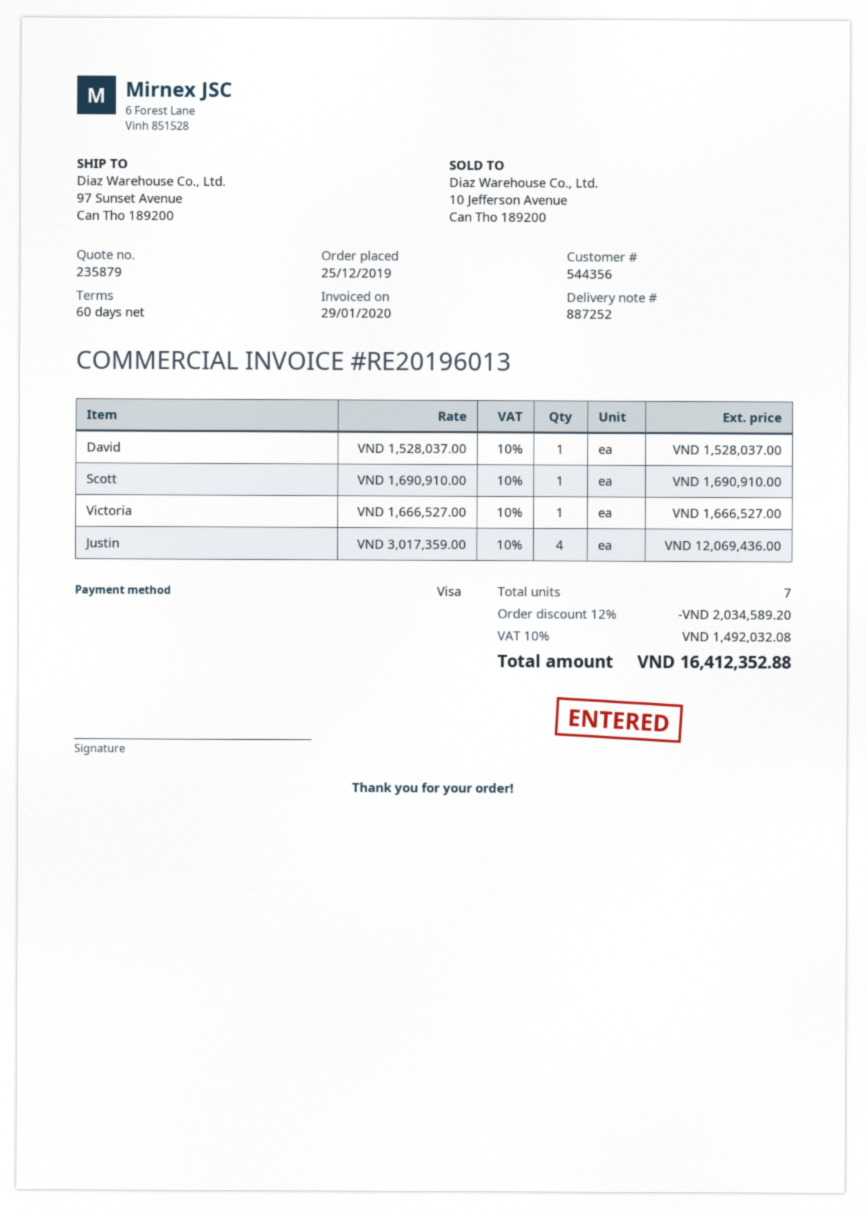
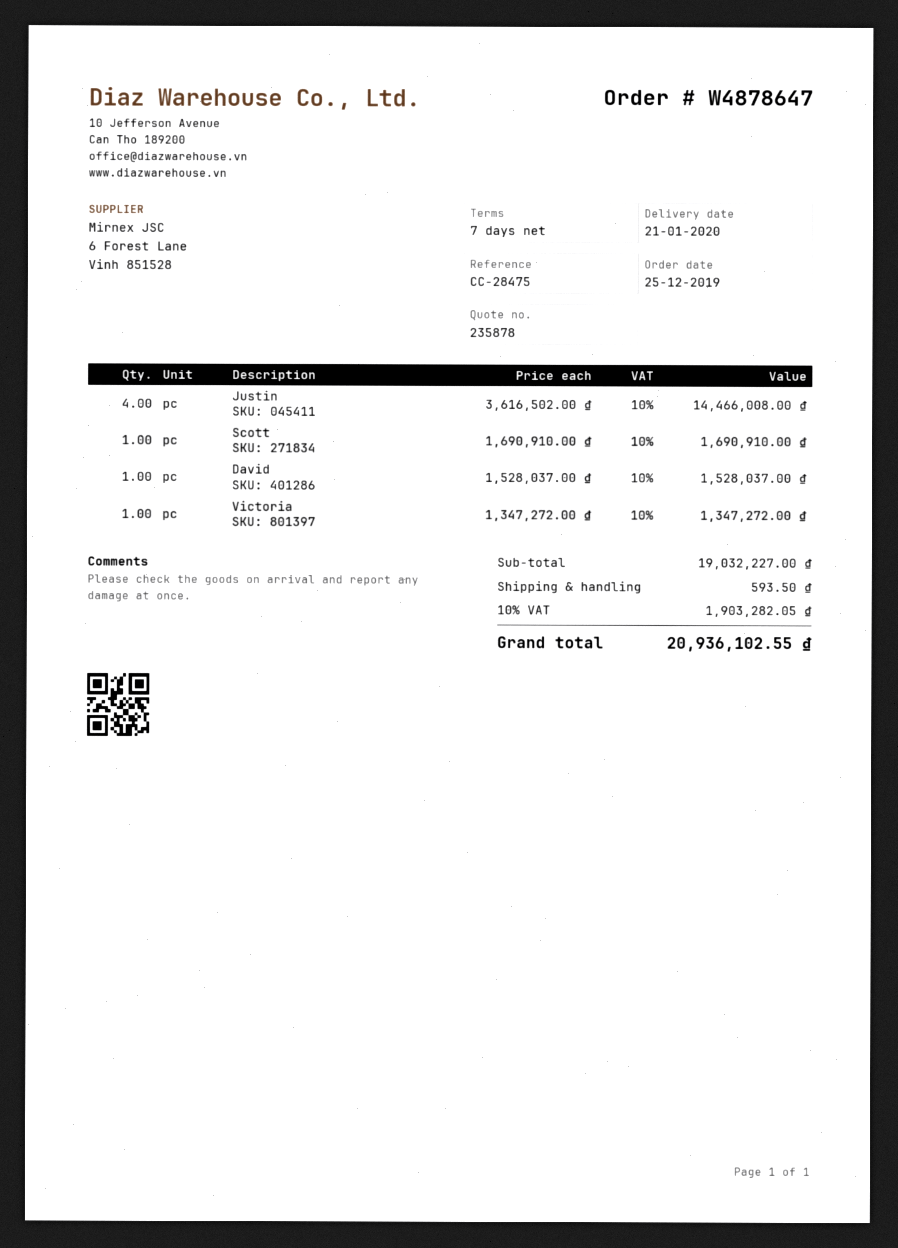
quote number: 235879 -> 235878
payment terms: 60 days -> 7 days
Victoria: 1 x 1666527.00 = 1666527.00 -> 1 x 1347272.00 = 1347272.00
Justin: 4 x 3017359.00 = 12069436.00 -> 4 x 3616502.00 = 14466008.00
discount: 12% = 2034589.20 -> none
shipping: none -> 593.50
tax: 10% = 1492032.08 -> 10% = 1903282.05
total: 16412352.88 -> 20936102.55

